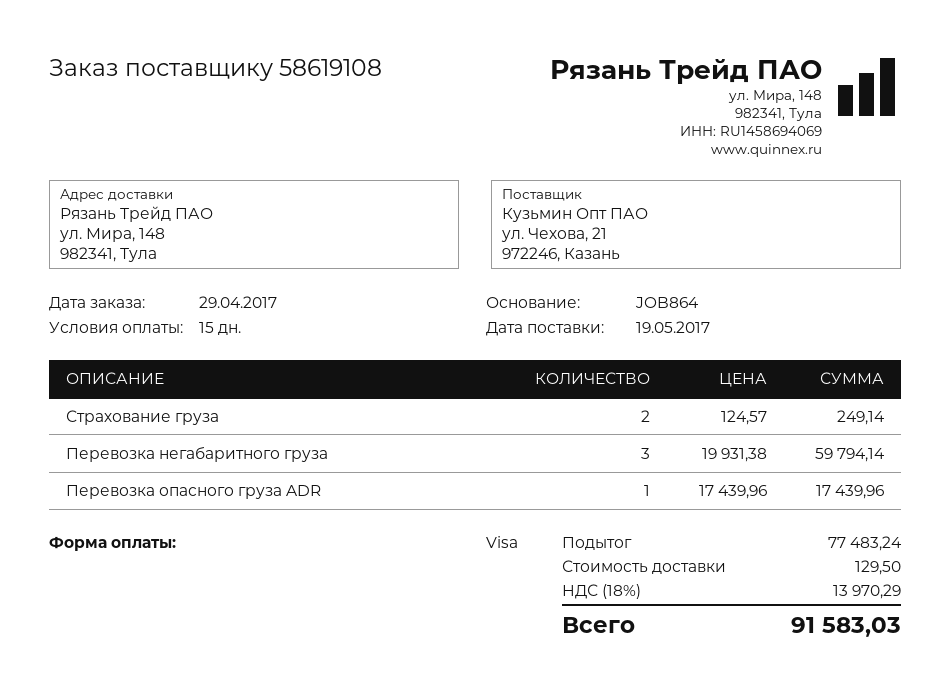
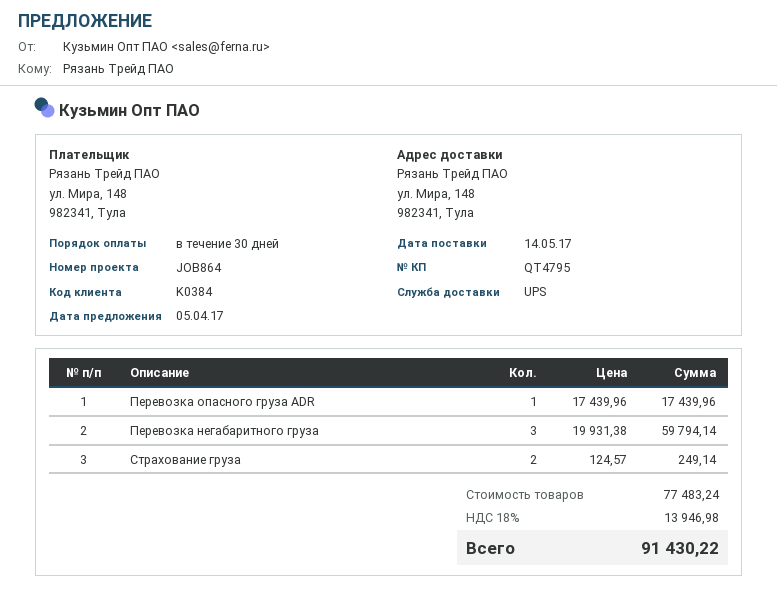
delivery date: 2017-05-19 -> 2017-05-14
payment terms: 15 days -> 30 days
shipping: 129.50 -> none
tax: 18% = 13970.29 -> 18% = 13946.98
total: 91583.03 -> 91430.22

